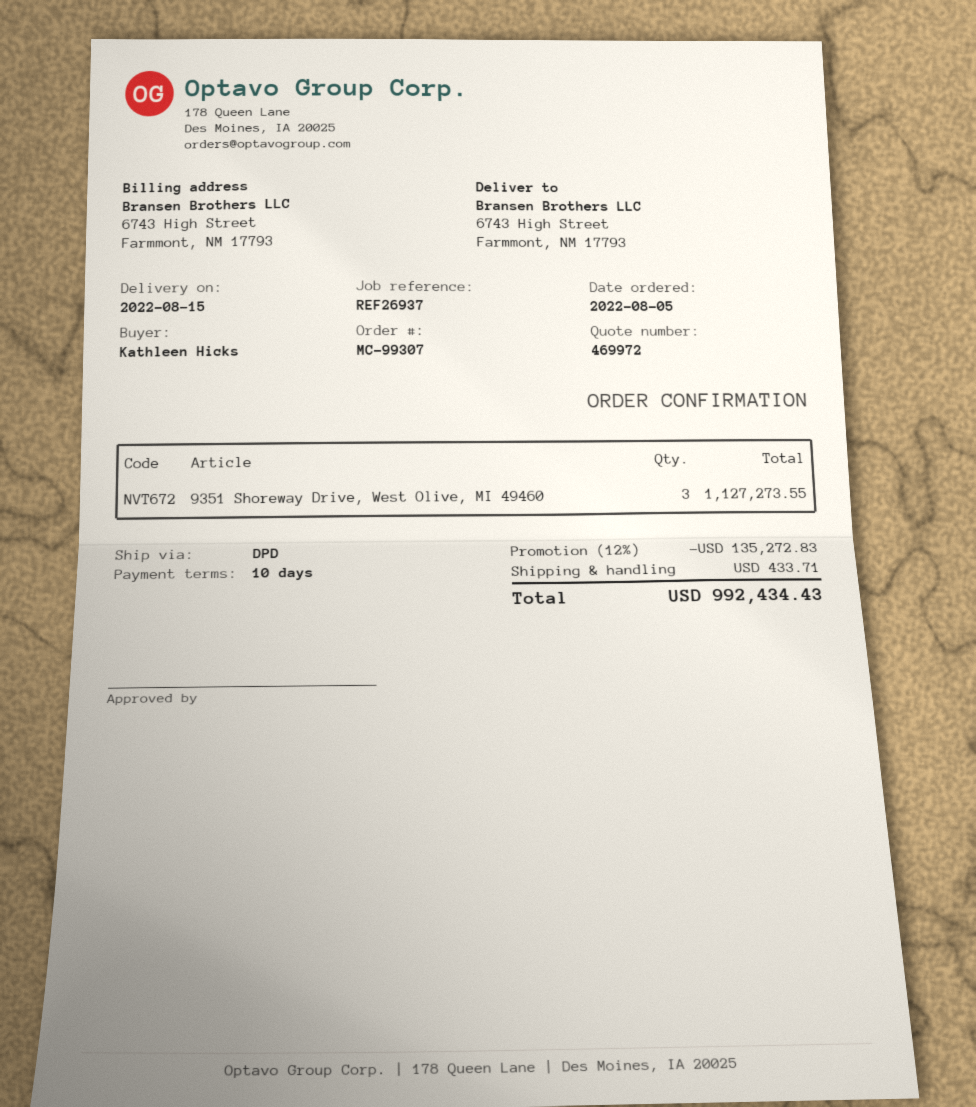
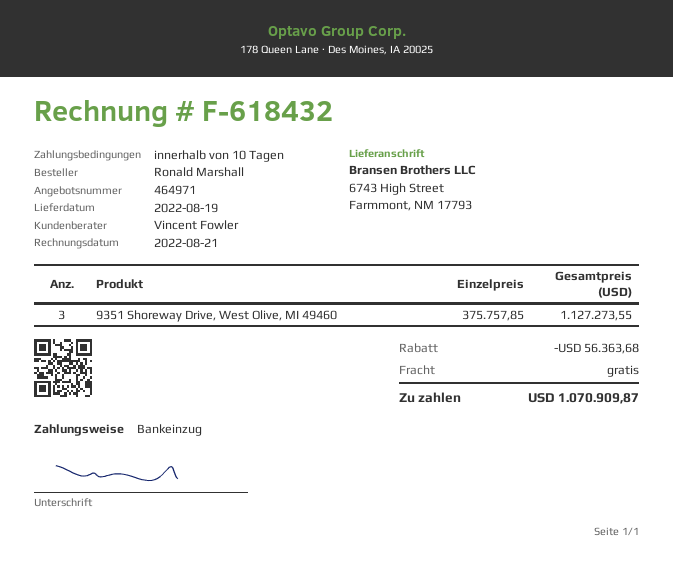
quote number: 469972 -> 464971
delivery date: 2022-08-15 -> 2022-08-19
ordered by: Kathleen Hicks -> Ronald Marshall
discount: 135272.83 -> 56363.68
shipping: 433.71 -> 0.00
total: 992434.43 -> 1070909.87

